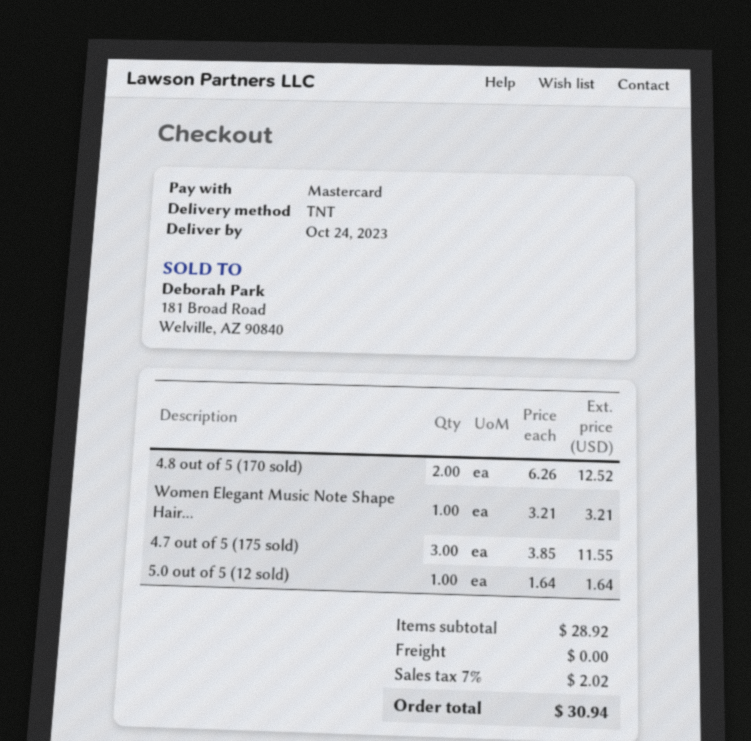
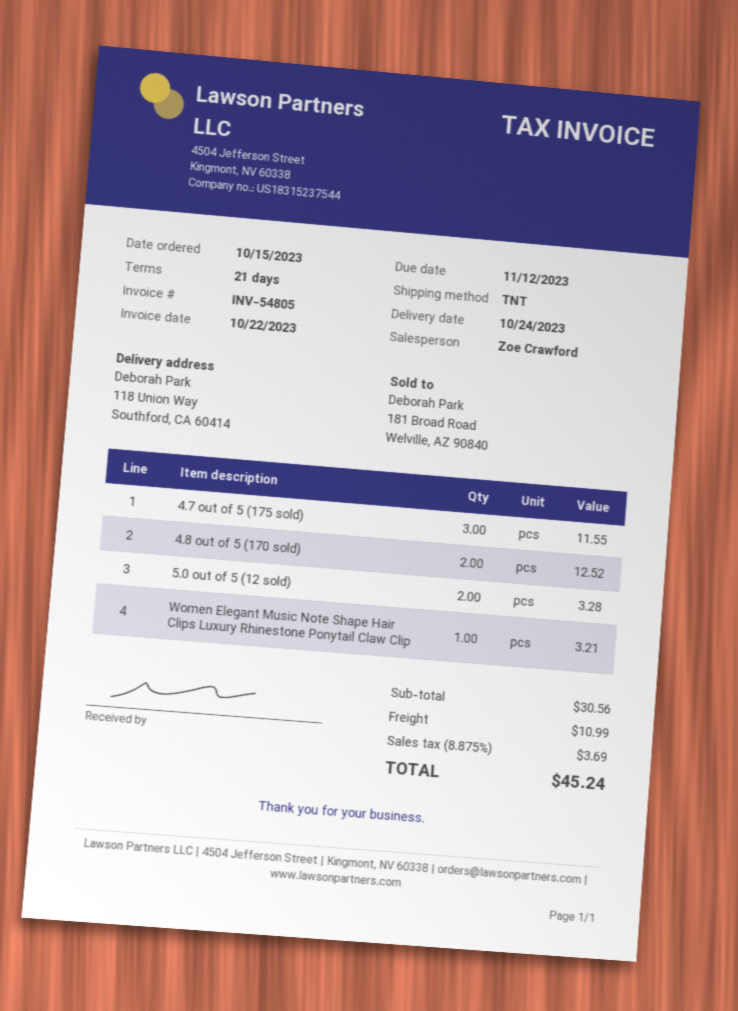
5.0 out of 5 (12 sold): 1 for 1.64 -> 2 for 3.28
subtotal: 28.92 -> 30.56
shipping: 0.00 -> 10.99
tax: 7% = 2.02 -> 8.875% = 3.69
total: 30.94 -> 45.24

